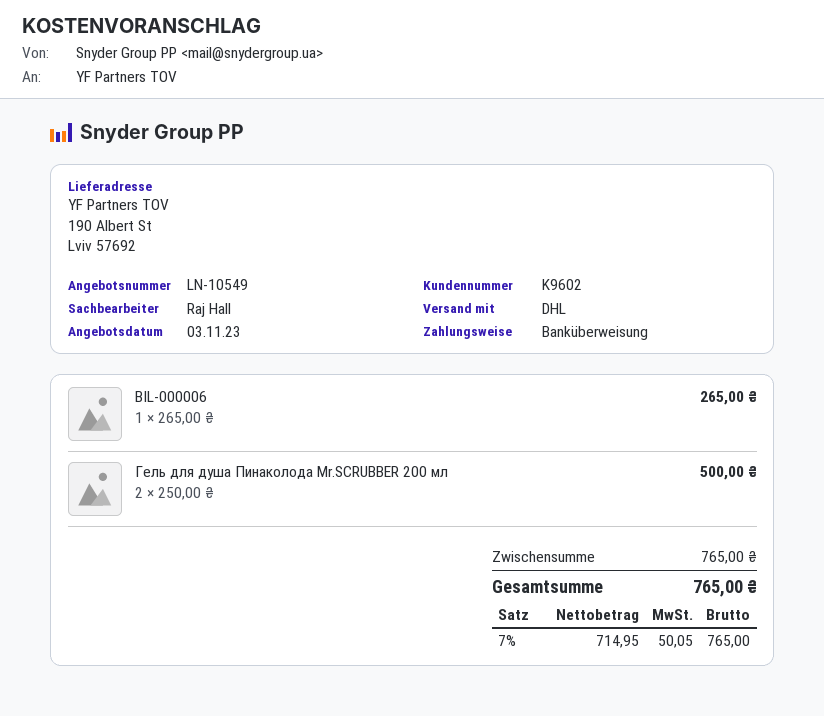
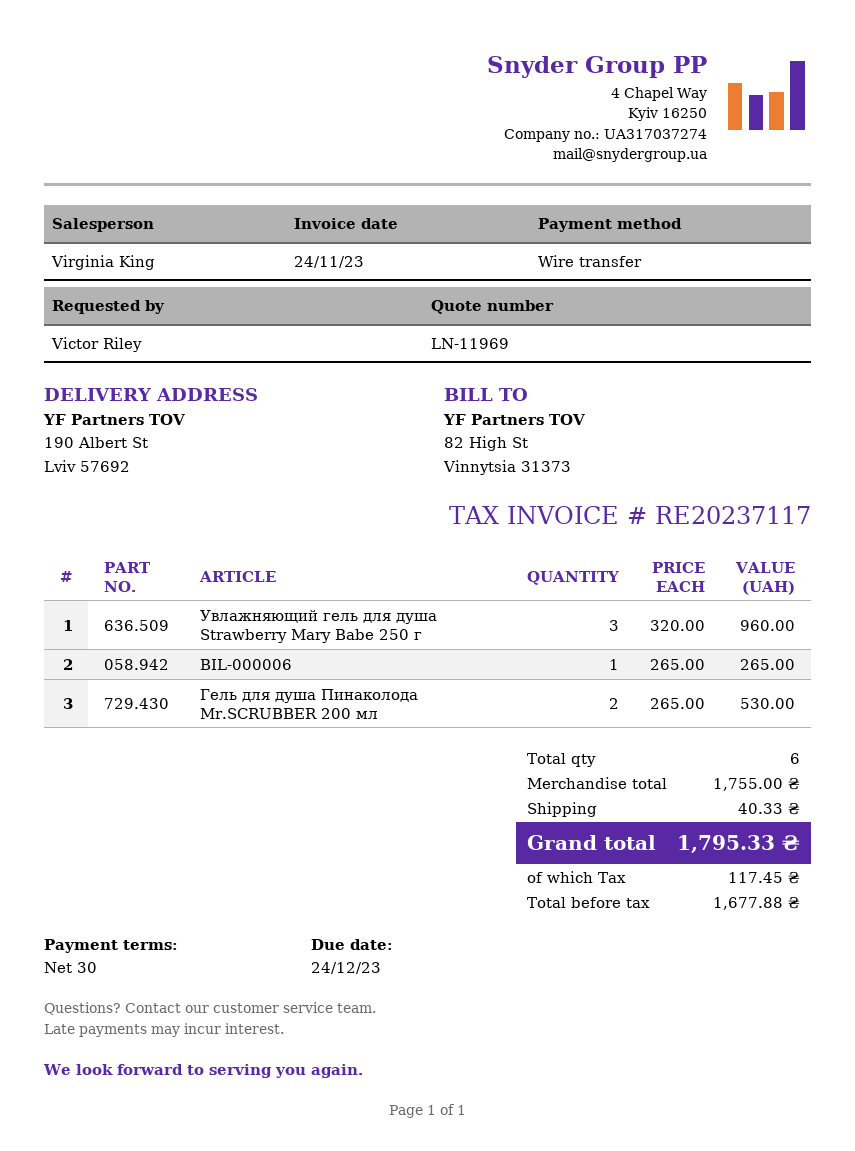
quote number: LN-10549 -> LN-11969
sales rep: Raj Hall -> Virginia King
Гель для душа Пинаколода Mr.SCRUBBER 200 мл: 2 x 250.00 = 500.00 -> 2 x 265.00 = 530.00
Увлажняющий гель для душа Strawberry Mary Babe 250 г: none -> 3 x 320.00 = 960.00
subtotal: 765.00 -> 1755.00
shipping: none -> 40.33
net: 714.95 -> 1677.88
tax: 50.05 -> 117.45
total: 765.00 -> 1795.33

